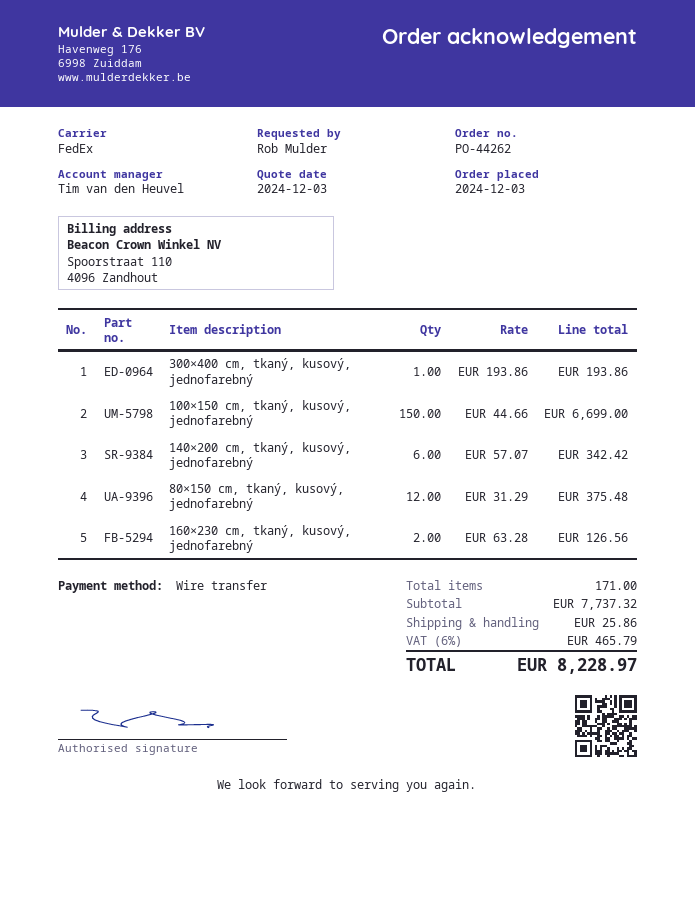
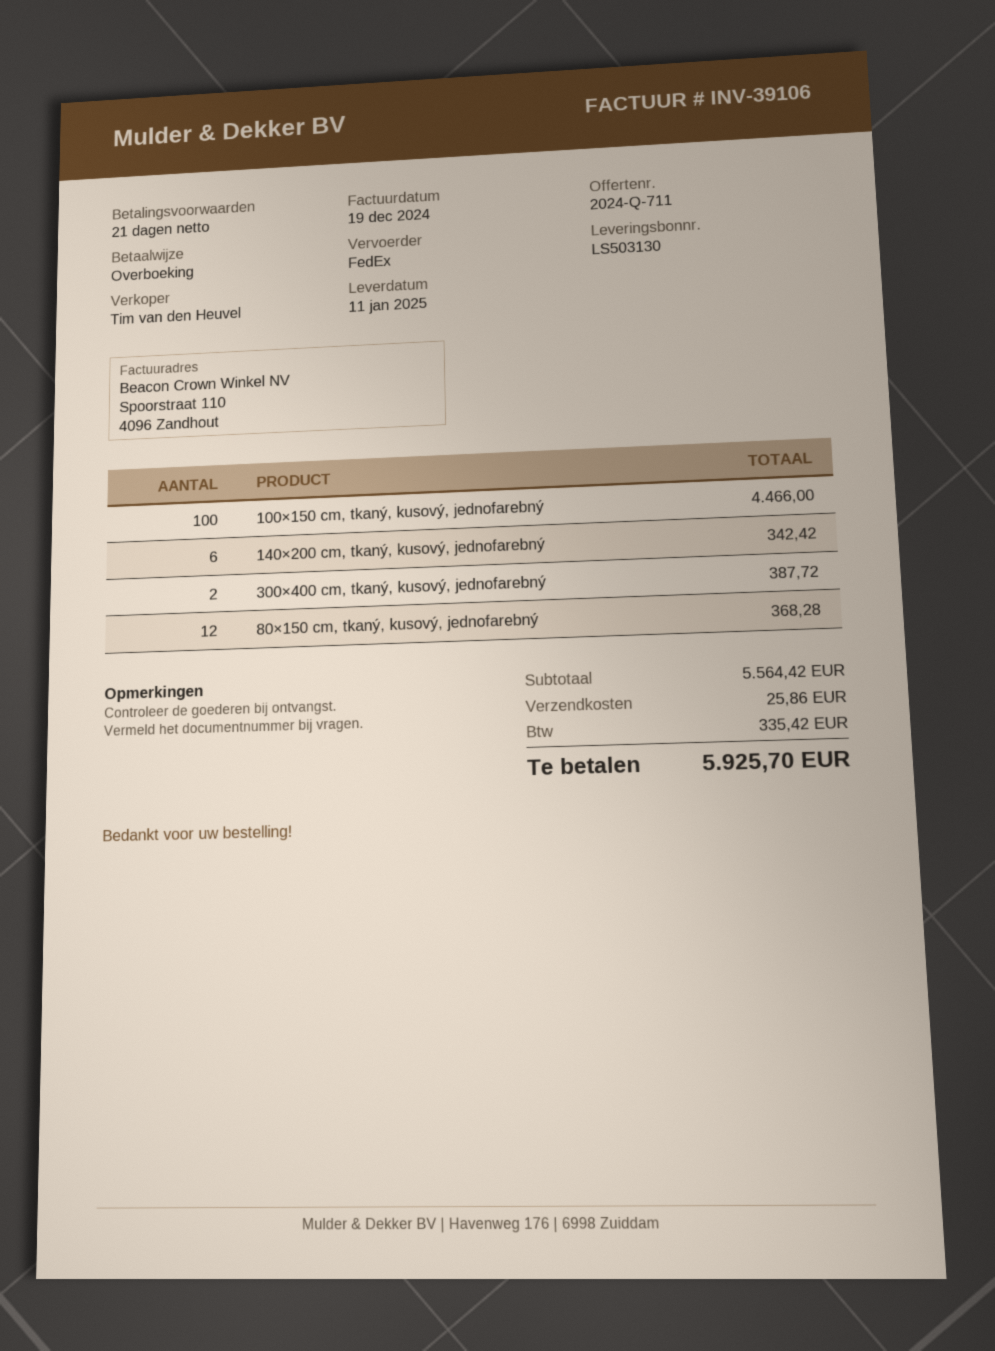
300×400 cm, tkaný, kusový, jednofarebný: 1 for 193.86 -> 2 for 387.72
100×150 cm, tkaný, kusový, jednofarebný: 150 for 6699.00 -> 100 for 4466.00
80×150 cm, tkaný, kusový, jednofarebný: 12 for 375.48 -> 12 for 368.28
160×230 cm, tkaný, kusový, jednofarebný: 2 for 126.56 -> none
subtotal: 7737.32 -> 5564.42
tax: 465.79 -> 335.42
total: 8228.97 -> 5925.70

